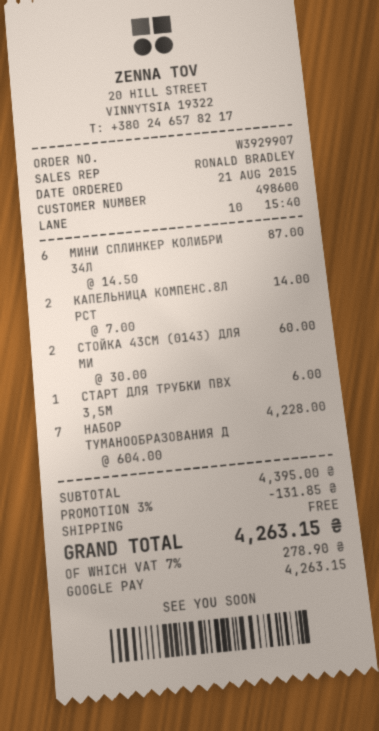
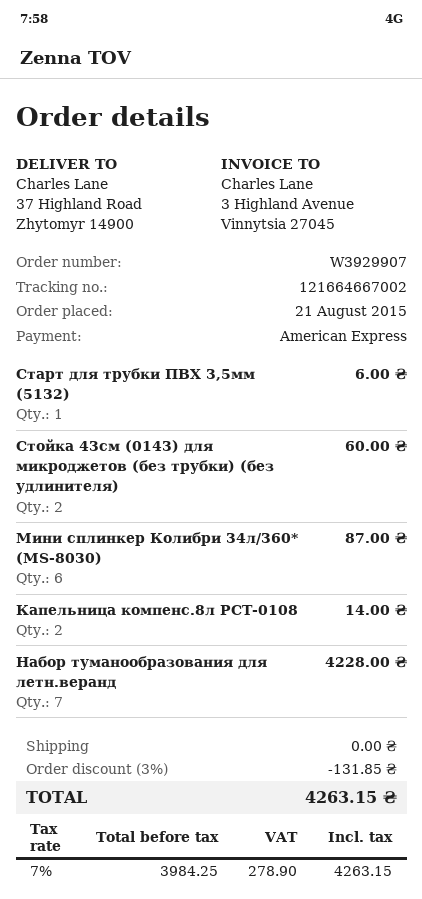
payment method: Google Pay -> American Express

